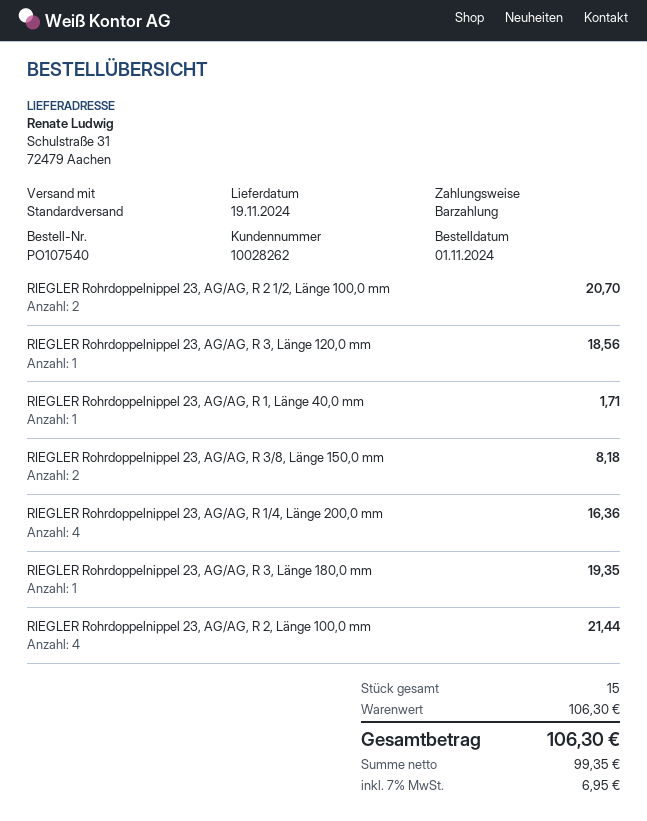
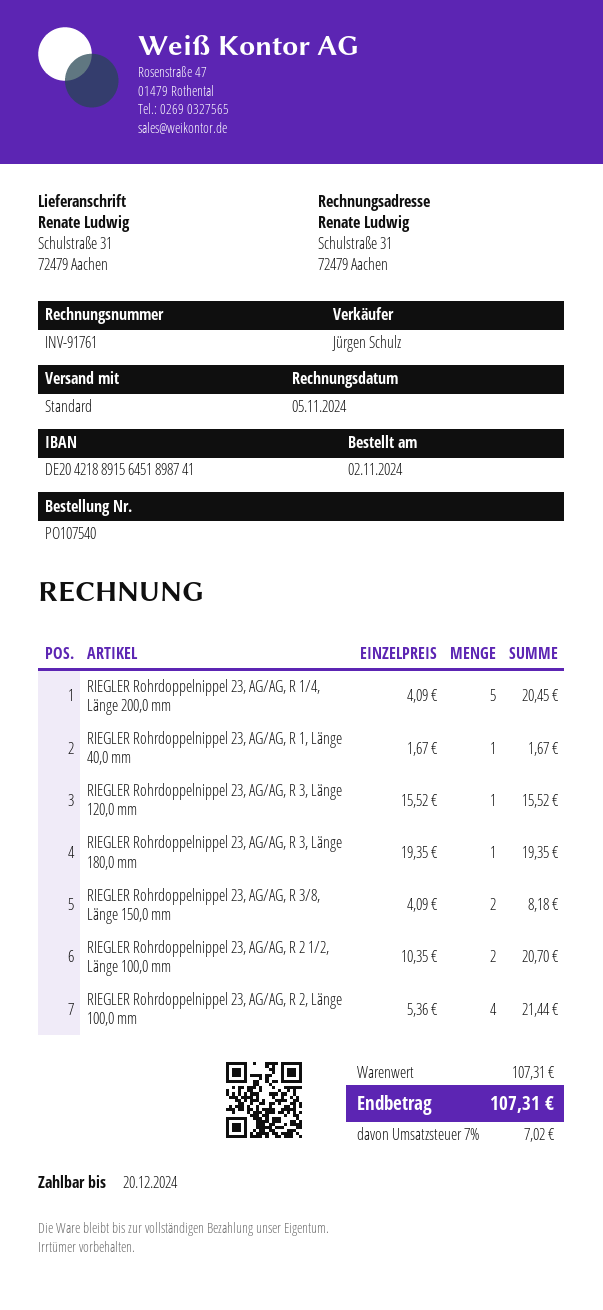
order date: 2024-11-01 -> 2024-11-02
RIEGLER Rohrdoppelnippel 23, AG/AG, R 3, Länge 120,0 mm: 1 for 18.56 -> 1 for 15.52
RIEGLER Rohrdoppelnippel 23, AG/AG, R 1, Länge 40,0 mm: 1 for 1.71 -> 1 for 1.67
RIEGLER Rohrdoppelnippel 23, AG/AG, R 1/4, Länge 200,0 mm: 4 for 16.36 -> 5 for 20.45
subtotal: 106.30 -> 107.31
tax: 7% = 6.95 -> 7% = 7.02
total: 106.30 -> 107.31

